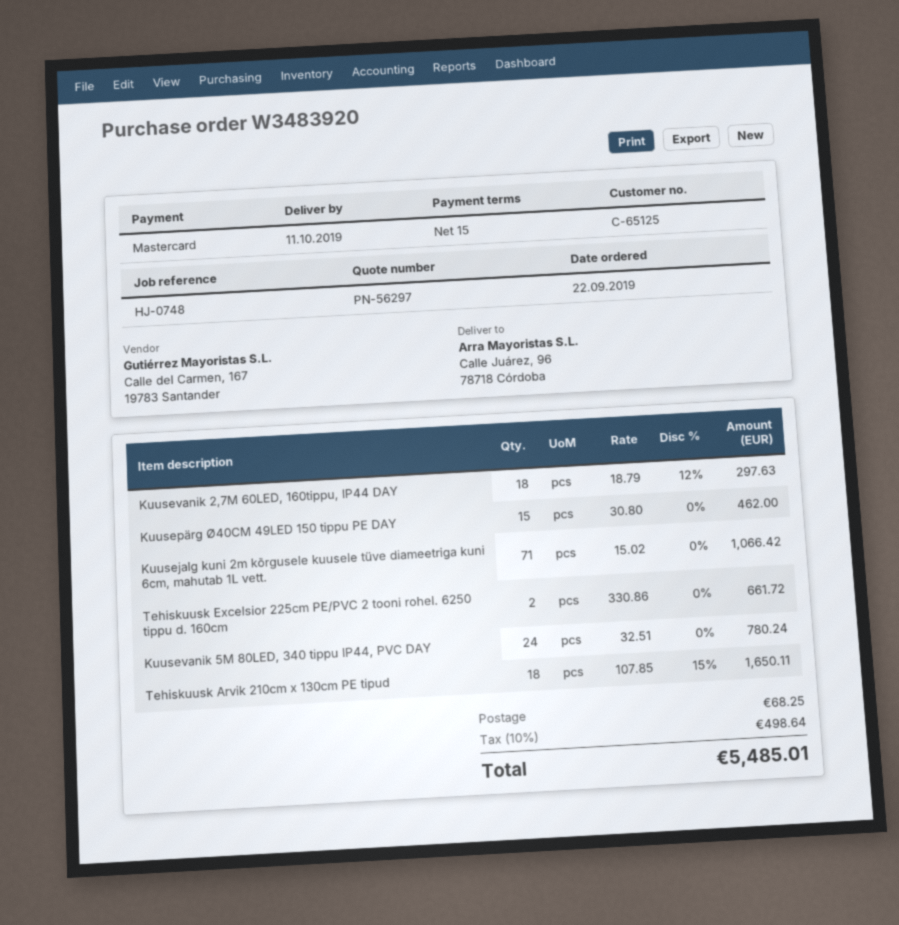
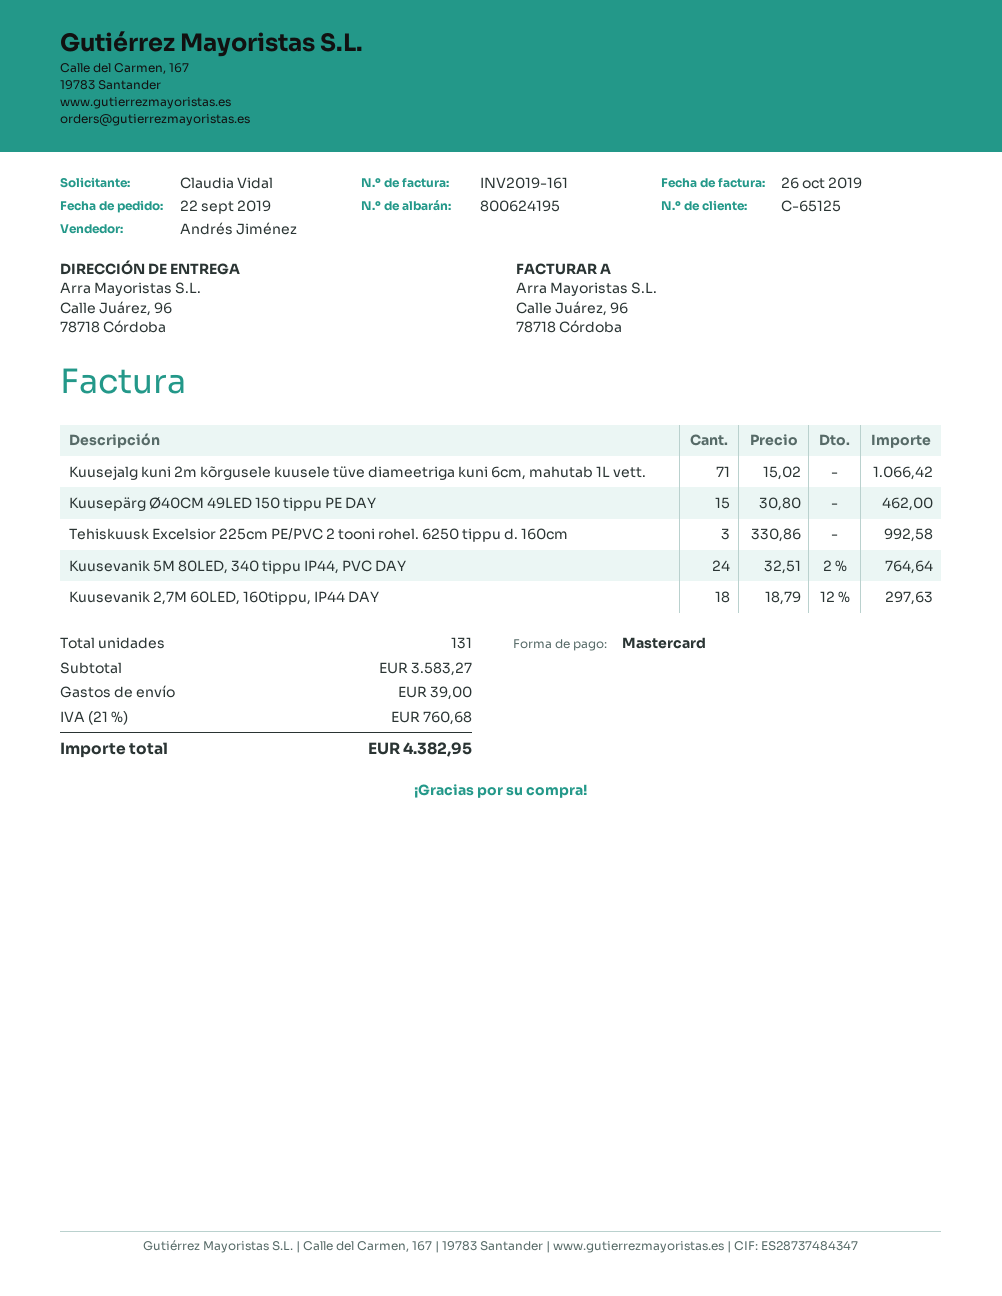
Tehiskuusk Excelsior 225cm PE/PVC 2 tooni rohel. 6250 tippu d. 160cm: 2 x 330.86 = 661.72 -> 3 x 330.86 = 992.58
Kuusevanik 5M 80LED, 340 tippu IP44, PVC DAY: 24 x 32.51 = 780.24 -> 24 x 32.51 - 2% = 764.64
Tehiskuusk Arvik 210cm x 130cm PE tipud: 18 x 107.85 - 15% = 1650.11 -> none
shipping: 68.25 -> 39.00
tax: 10% = 498.64 -> 21% = 760.68
total: 5485.01 -> 4382.95

